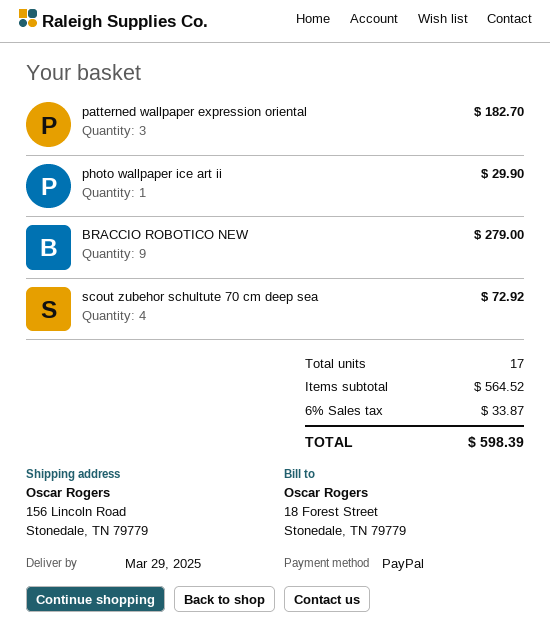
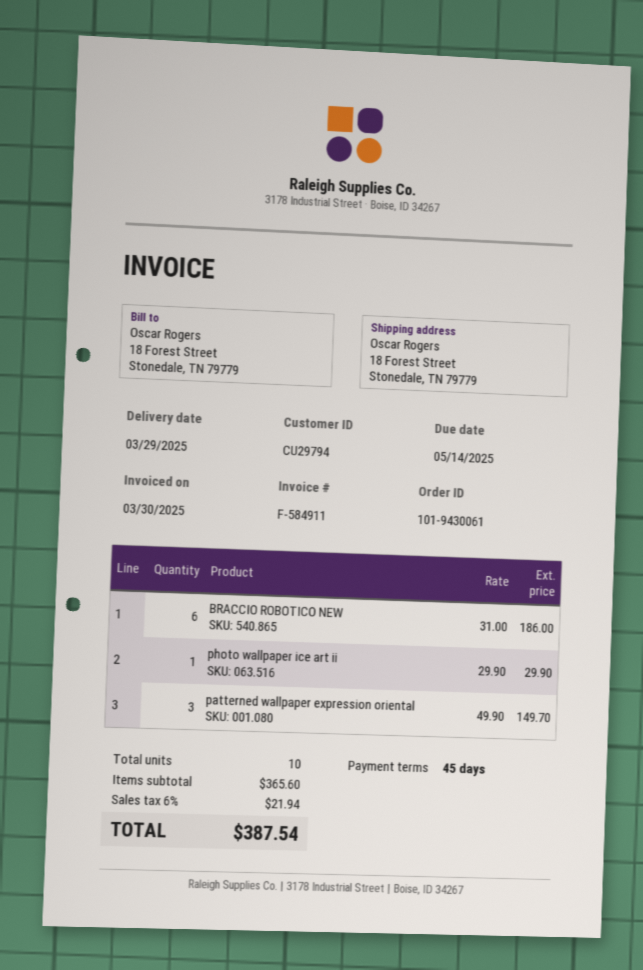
ship to: 156 Lincoln Road, Stonedale, TN 79779 -> 18 Forest Street, Stonedale, TN 79779
patterned wallpaper expression oriental: 3 for 182.70 -> 3 for 149.70
BRACCIO ROBOTICO NEW: 9 for 279.00 -> 6 for 186.00
scout zubehor schultute 70 cm deep sea: 4 for 72.92 -> none
total quantity: 17 -> 10
subtotal: 564.52 -> 365.60
tax: 6% = 33.87 -> 6% = 21.94
total: 598.39 -> 387.54

